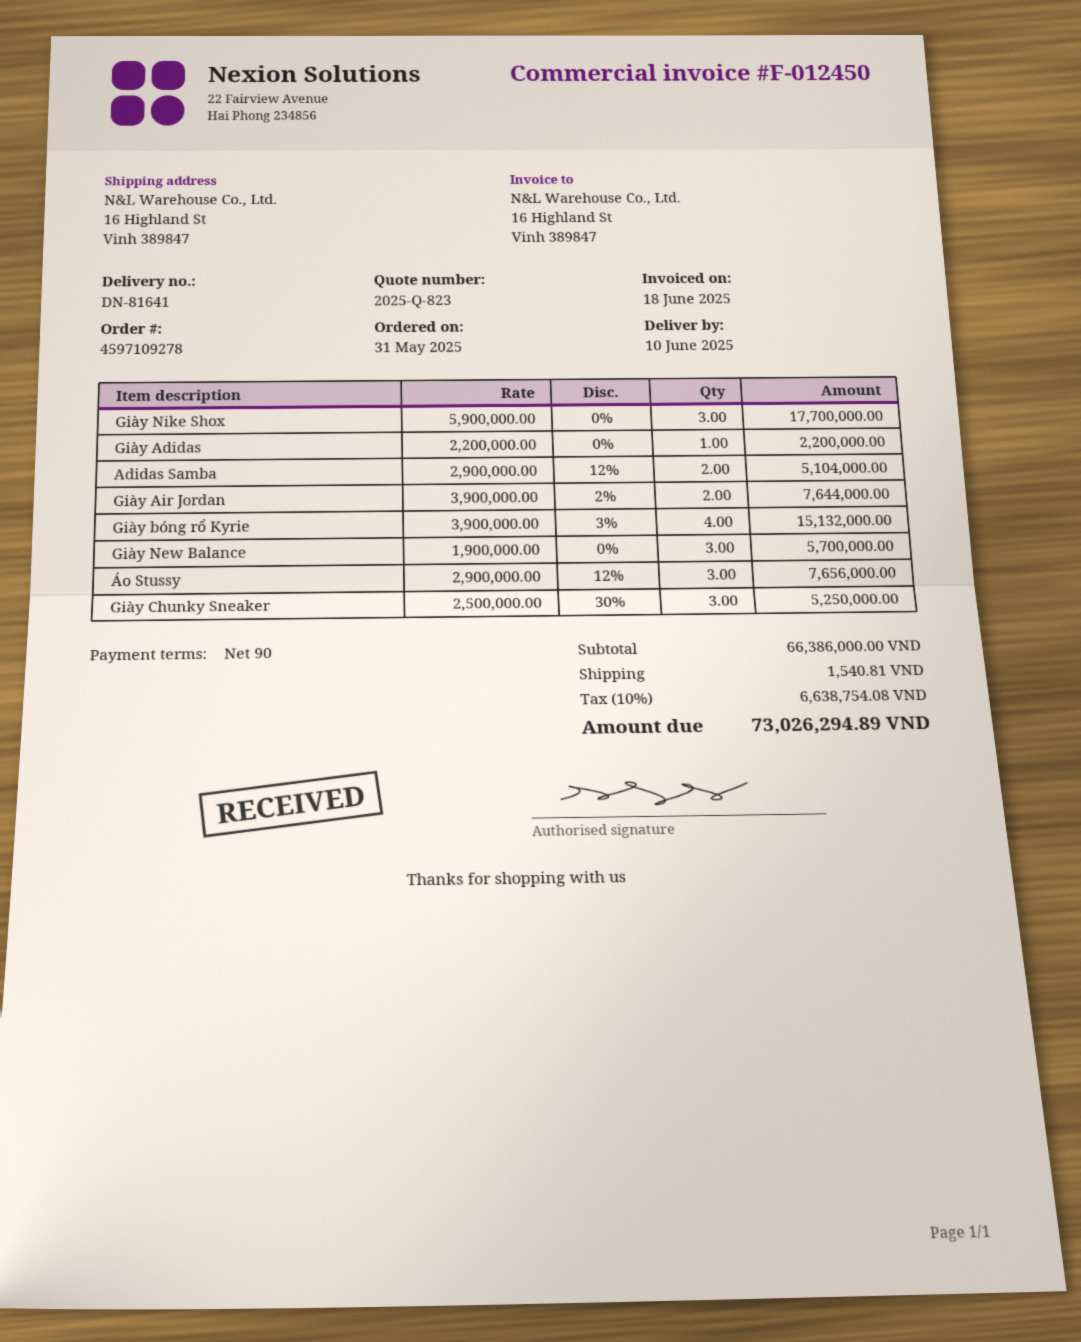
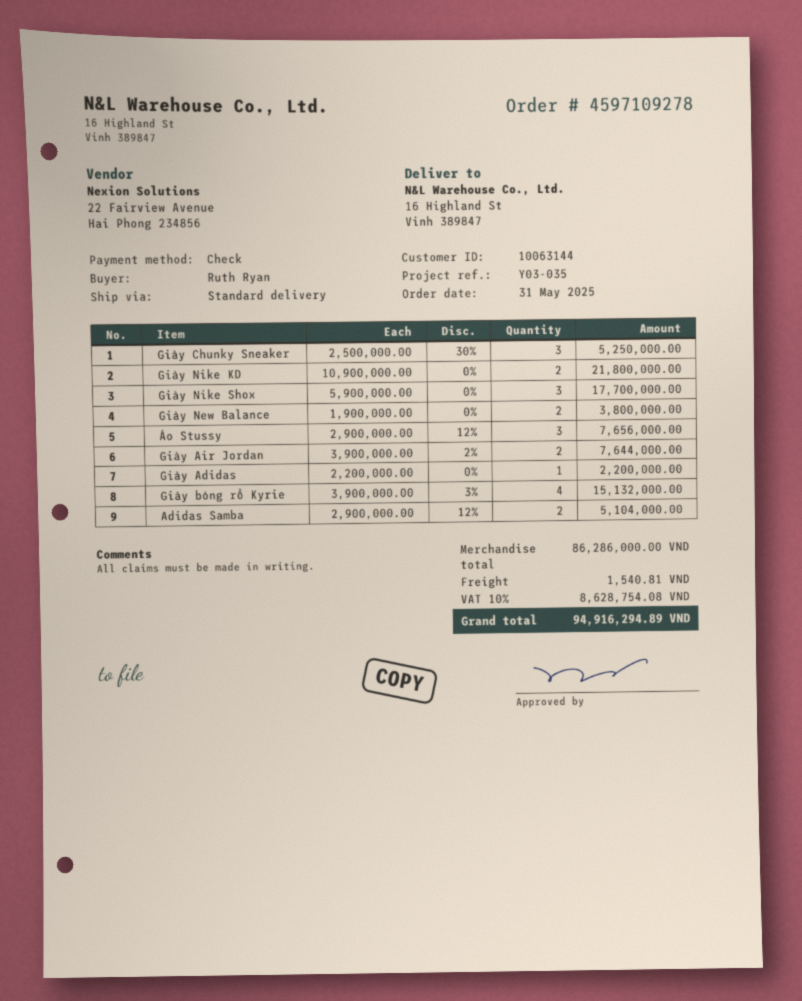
Giày New Balance: 3 x 1900000.00 = 5700000.00 -> 2 x 1900000.00 = 3800000.00
Giày Nike KD: none -> 2 x 10900000.00 = 21800000.00
subtotal: 66386000.00 -> 86286000.00
tax: 10% = 6638754.08 -> 10% = 8628754.08
total: 73026294.89 -> 94916294.89

